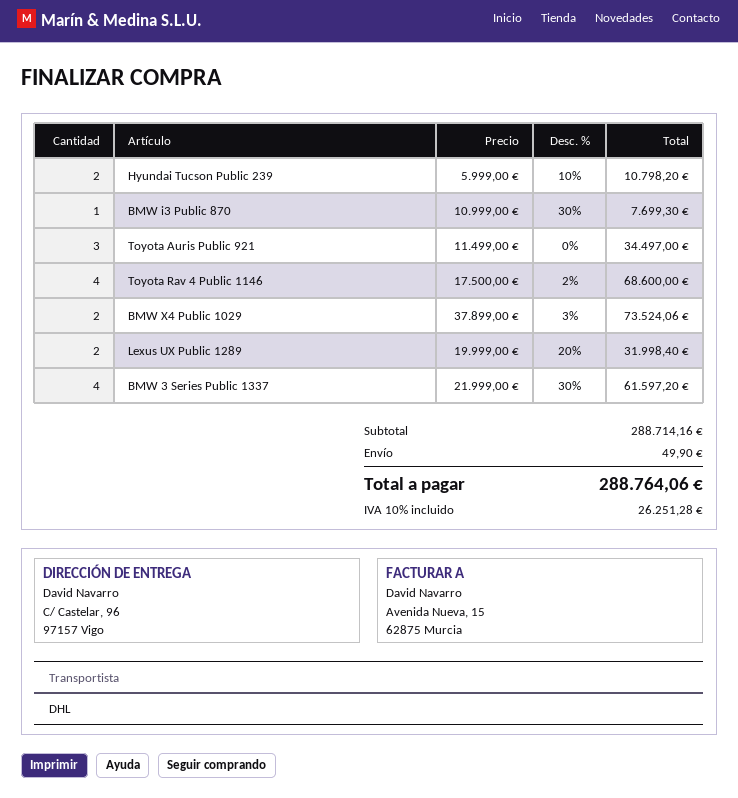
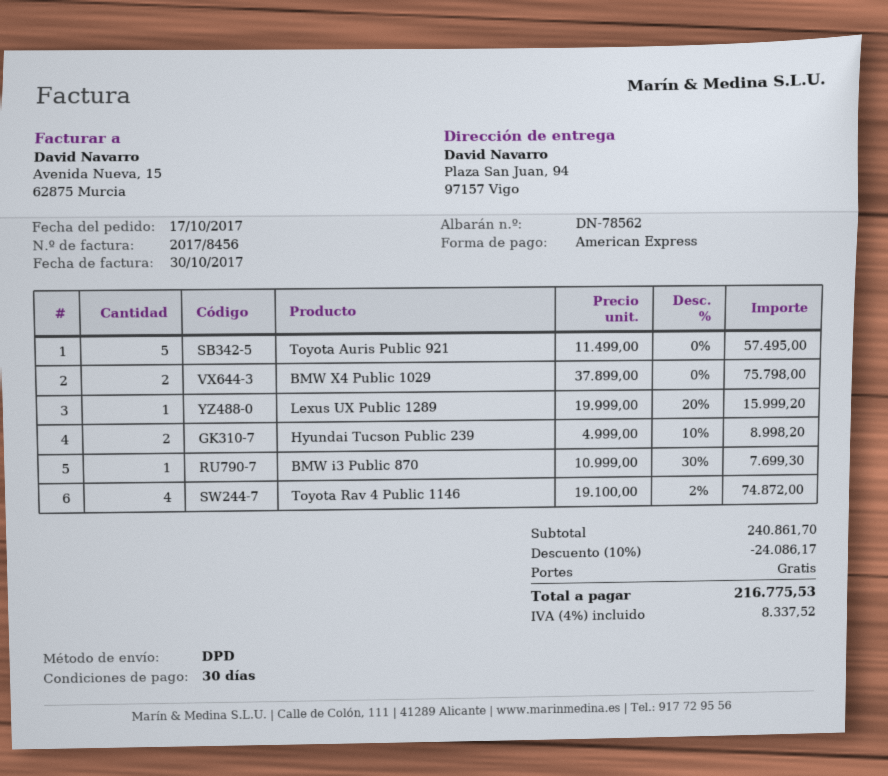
shipping method: DHL -> DPD
ship to: C/ Castelar, 96, 97157 Vigo -> Plaza San Juan, 94, 97157 Vigo
Hyundai Tucson Public 239: 2 x 5999.00 - 10% = 10798.20 -> 2 x 4999.00 - 10% = 8998.20
Toyota Auris Public 921: 3 x 11499.00 = 34497.00 -> 5 x 11499.00 = 57495.00
Toyota Rav 4 Public 1146: 4 x 17500.00 - 2% = 68600.00 -> 4 x 19100.00 - 2% = 74872.00
BMW X4 Public 1029: 2 x 37899.00 - 3% = 73524.06 -> 2 x 37899.00 = 75798.00
Lexus UX Public 1289: 2 x 19999.00 - 20% = 31998.40 -> 1 x 19999.00 - 20% = 15999.20
BMW 3 Series Public 1337: 4 x 21999.00 - 30% = 61597.20 -> none
subtotal: 288714.16 -> 240861.70
discount: none -> 10% = 24086.17
shipping: 49.90 -> 0.00
tax: 10% = 26251.28 -> 4% = 8337.52
total: 288764.06 -> 216775.53

